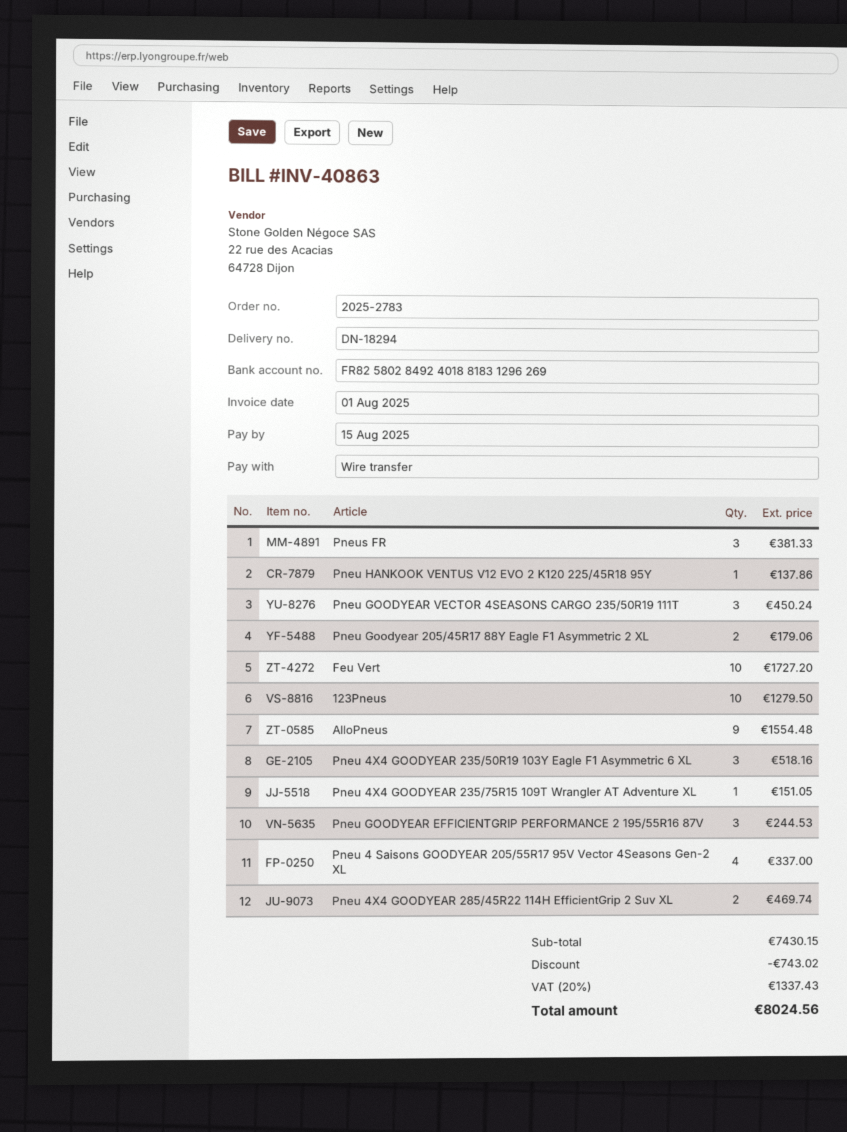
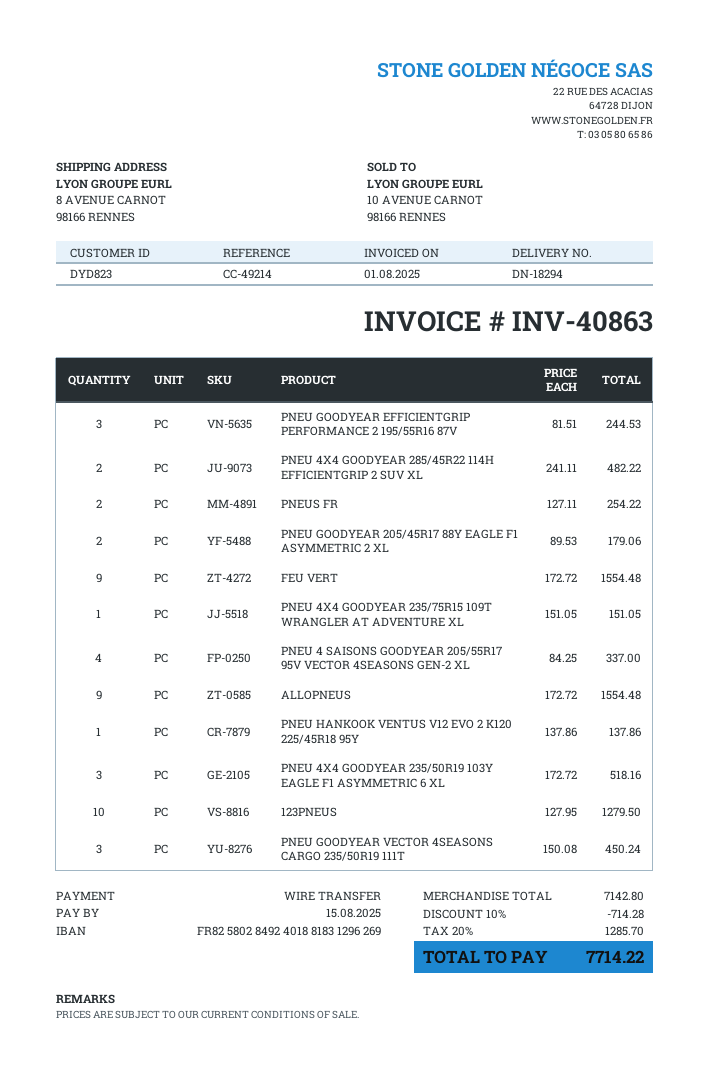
Pneus FR: 3 for 381.33 -> 2 for 254.22
Feu Vert: 10 for 1727.20 -> 9 for 1554.48
Pneu 4X4 GOODYEAR 285/45R22 114H EfficientGrip 2 Suv XL: 2 for 469.74 -> 2 for 482.22
subtotal: 7430.15 -> 7142.80
discount: 743.02 -> 714.28
tax: 20% = 1337.43 -> 20% = 1285.70
total: 8024.56 -> 7714.22

